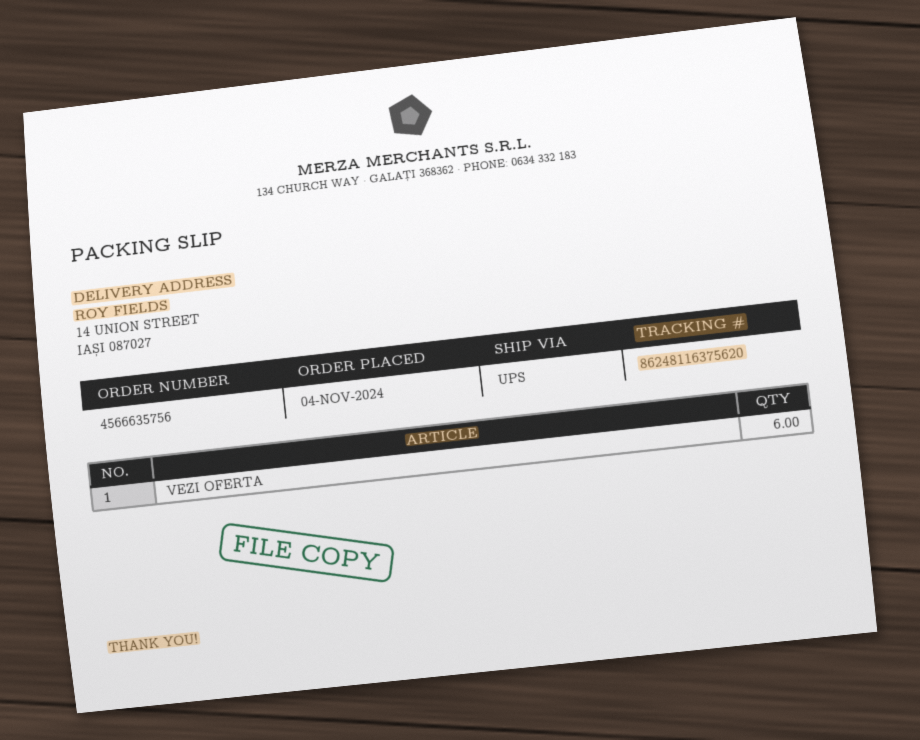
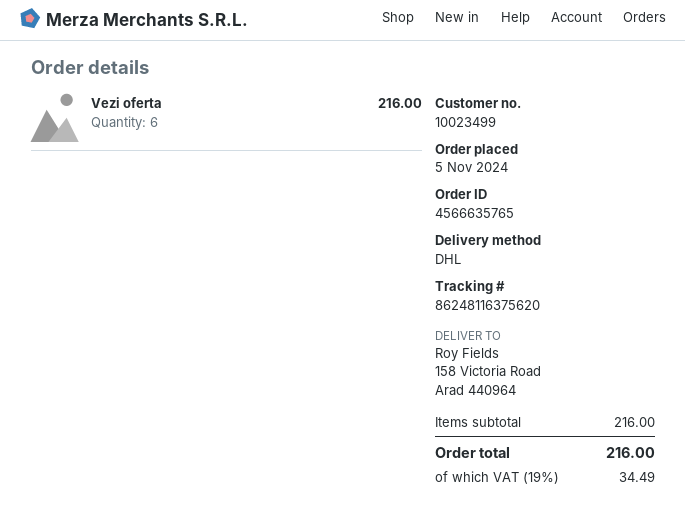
order number: 4566635756 -> 4566635765
order date: 2024-11-04 -> 2024-11-05
shipping method: UPS -> DHL
ship to: 14 UNION STREET, IAȘI 087027 -> 158 Victoria Road, Arad 440964

